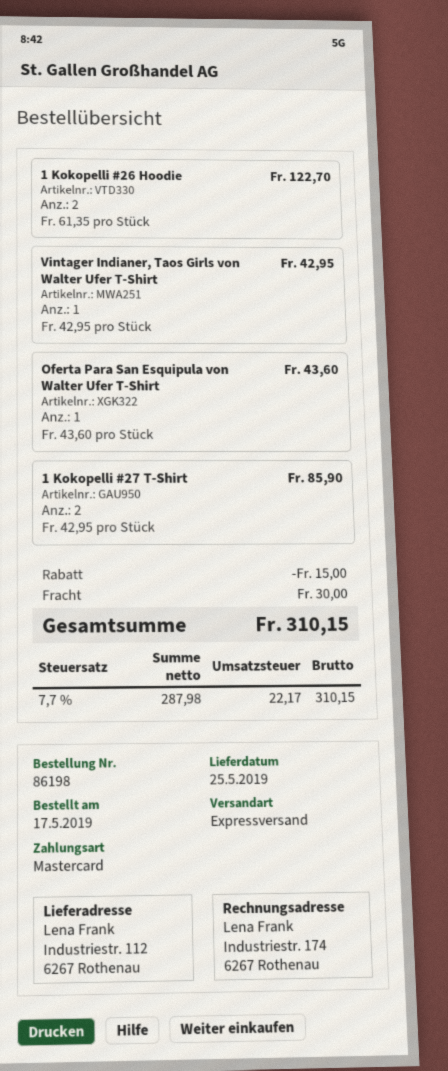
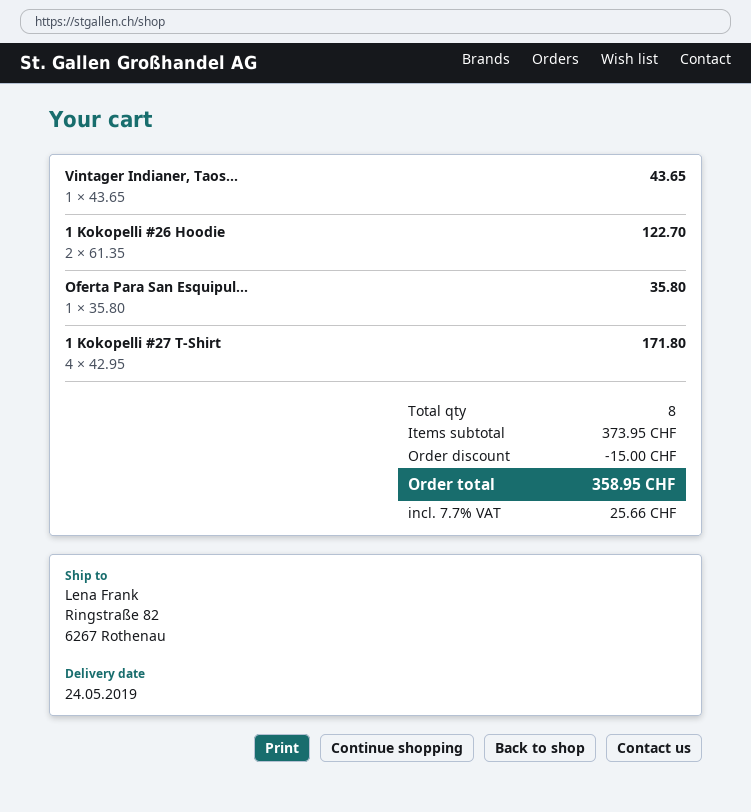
delivery date: 2019-05-25 -> 2019-05-24
ship to: Industriestr. 112, 6267 Rothenau -> Ringstraße 82, 6267 Rothenau
Vintager Indianer, Taos Girls von Walter Ufer T-Shirt: 1 x 42.95 = 42.95 -> 1 x 43.65 = 43.65
Oferta Para San Esquipula von Walter Ufer T-Shirt: 1 x 43.60 = 43.60 -> 1 x 35.80 = 35.80
1 Kokopelli #27 T-Shirt: 2 x 42.95 = 85.90 -> 4 x 42.95 = 171.80
shipping: 30.00 -> none
tax: 7.7% = 22.17 -> 7.7% = 25.66
total: 310.15 -> 358.95

